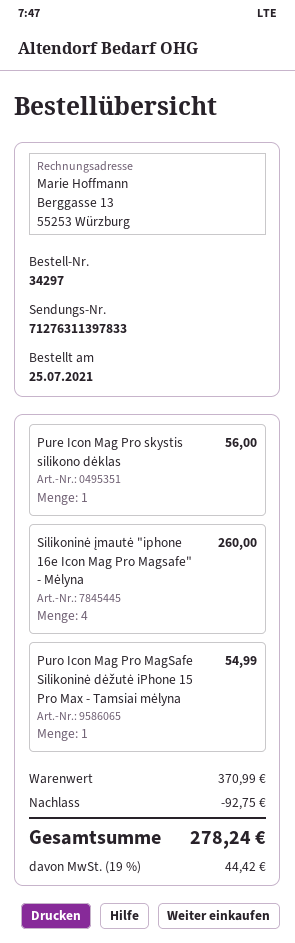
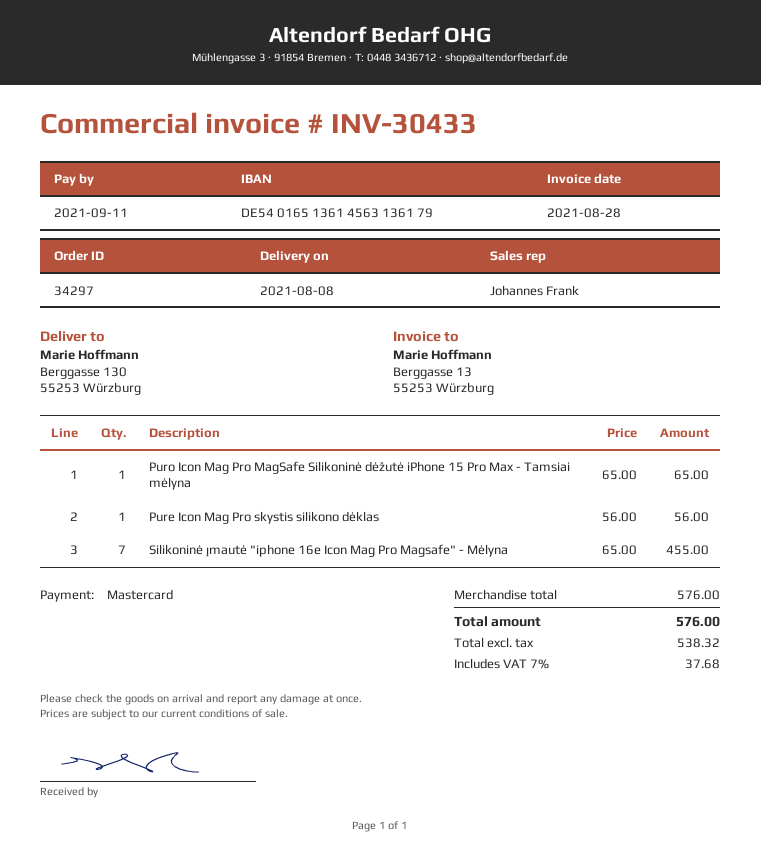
Silikoninė įmautė "iphone 16e Icon Mag Pro Magsafe" - Mėlyna: 4 for 260.00 -> 7 for 455.00
Puro Icon Mag Pro MagSafe Silikoninė dėžutė iPhone 15 Pro Max - Tamsiai mėlyna: 1 for 54.99 -> 1 for 65.00
subtotal: 370.99 -> 576.00
discount: 92.75 -> none
tax: 19% = 44.42 -> 7% = 37.68
total: 278.24 -> 576.00

